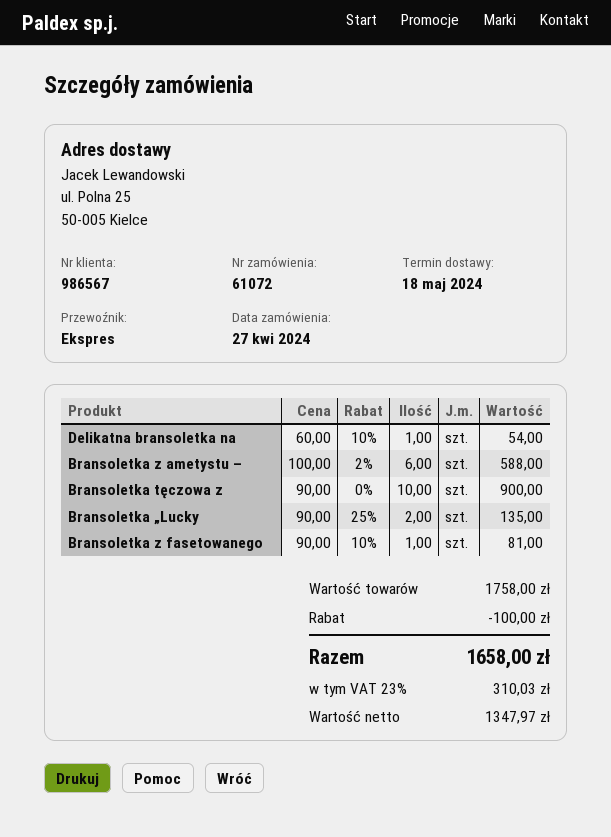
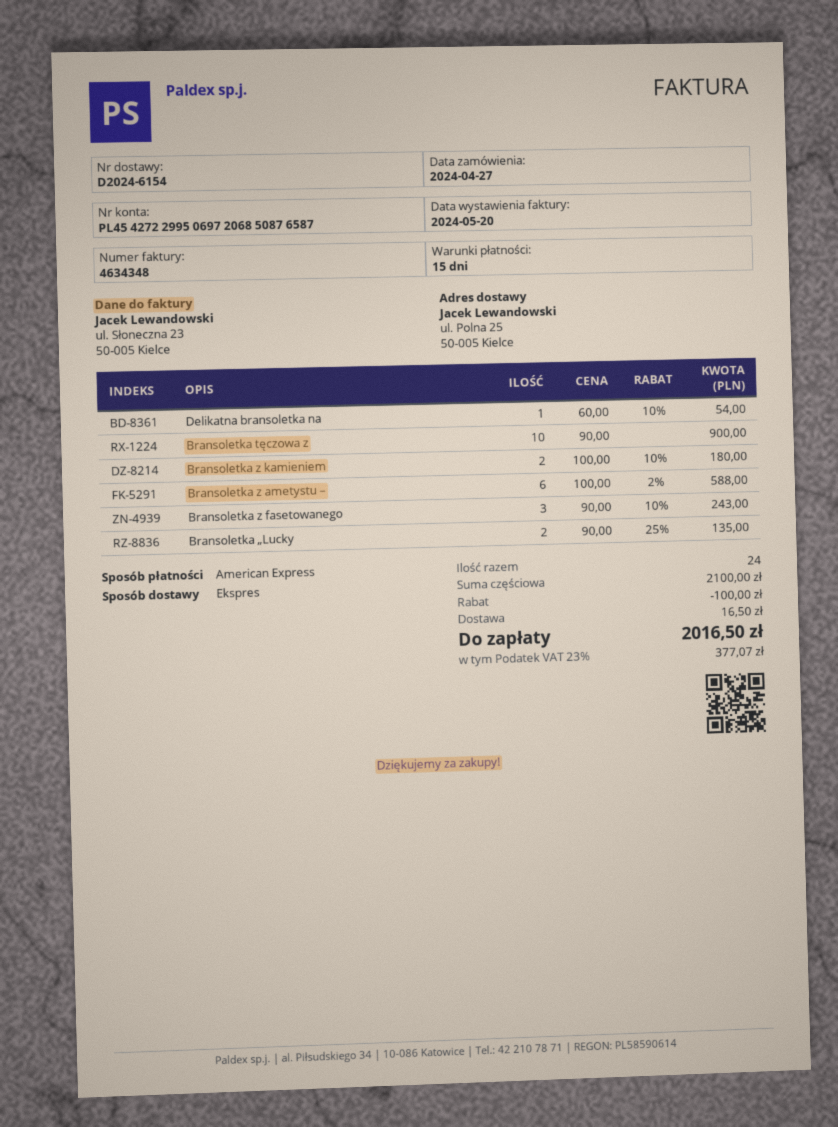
Bransoletka z fasetowanego: 1 x 90.00 - 10% = 81.00 -> 3 x 90.00 - 10% = 243.00
Bransoletka z kamieniem: none -> 2 x 100.00 - 10% = 180.00
subtotal: 1758.00 -> 2100.00
shipping: none -> 16.50
tax: 23% = 310.03 -> 23% = 377.07
total: 1658.00 -> 2016.50

